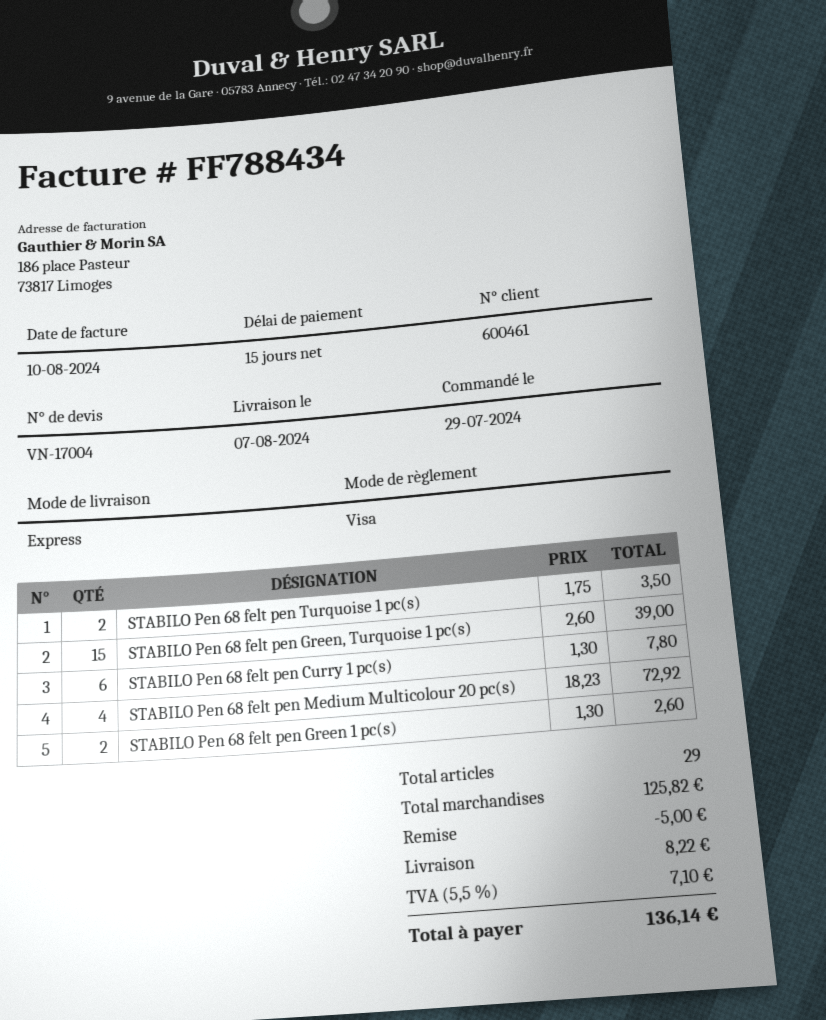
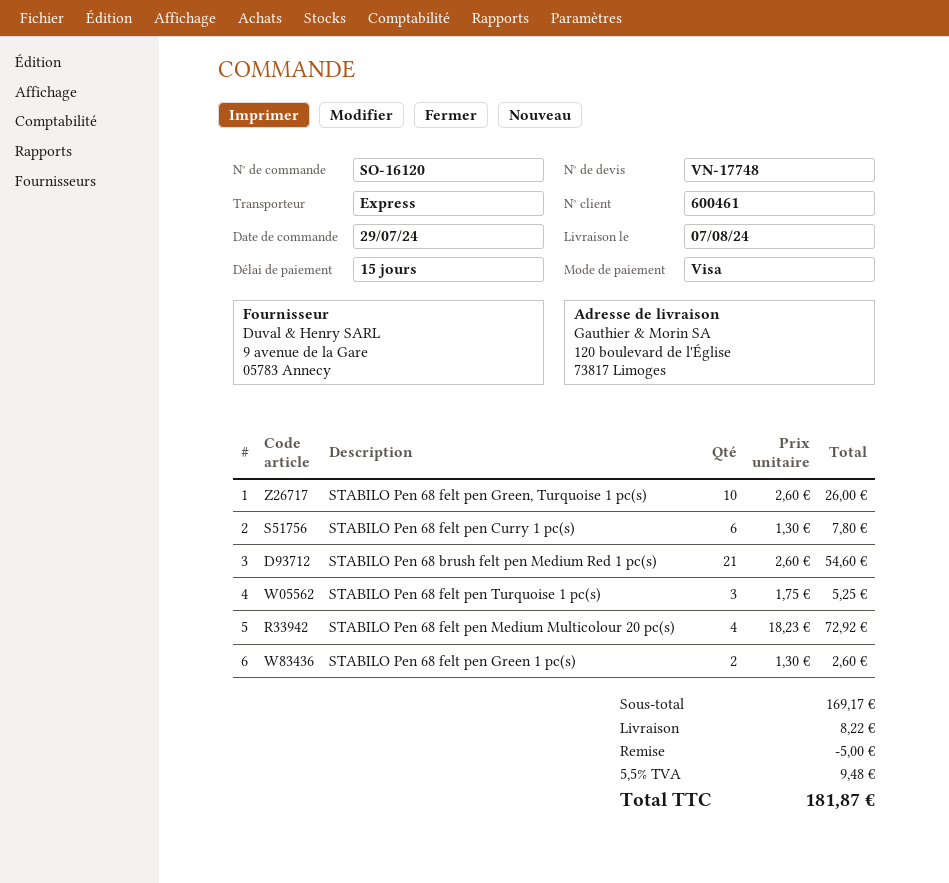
quote number: VN-17004 -> VN-17748
STABILO Pen 68 felt pen Turquoise 1 pc(s): 2 x 1.75 = 3.50 -> 3 x 1.75 = 5.25
STABILO Pen 68 felt pen Green, Turquoise 1 pc(s): 15 x 2.60 = 39.00 -> 10 x 2.60 = 26.00
STABILO Pen 68 brush felt pen Medium Red 1 pc(s): none -> 21 x 2.60 = 54.60
subtotal: 125.82 -> 169.17
tax: 5.5% = 7.10 -> 5.5% = 9.48
total: 136.14 -> 181.87

